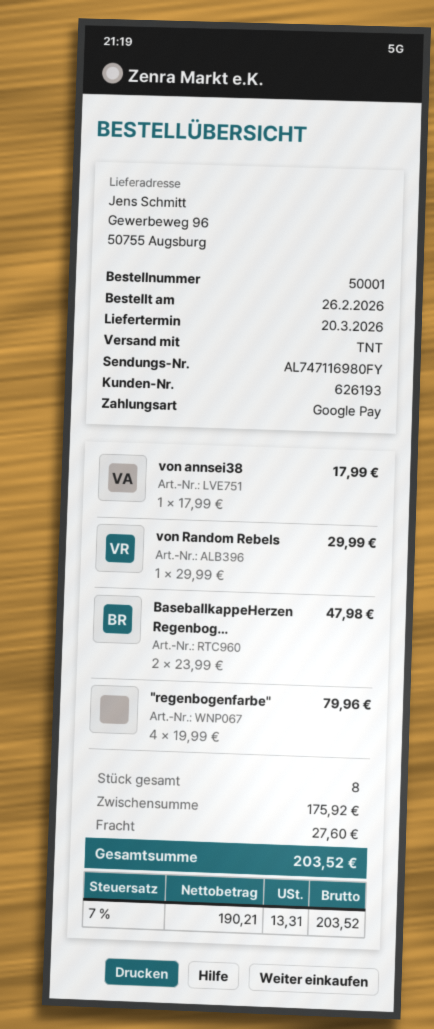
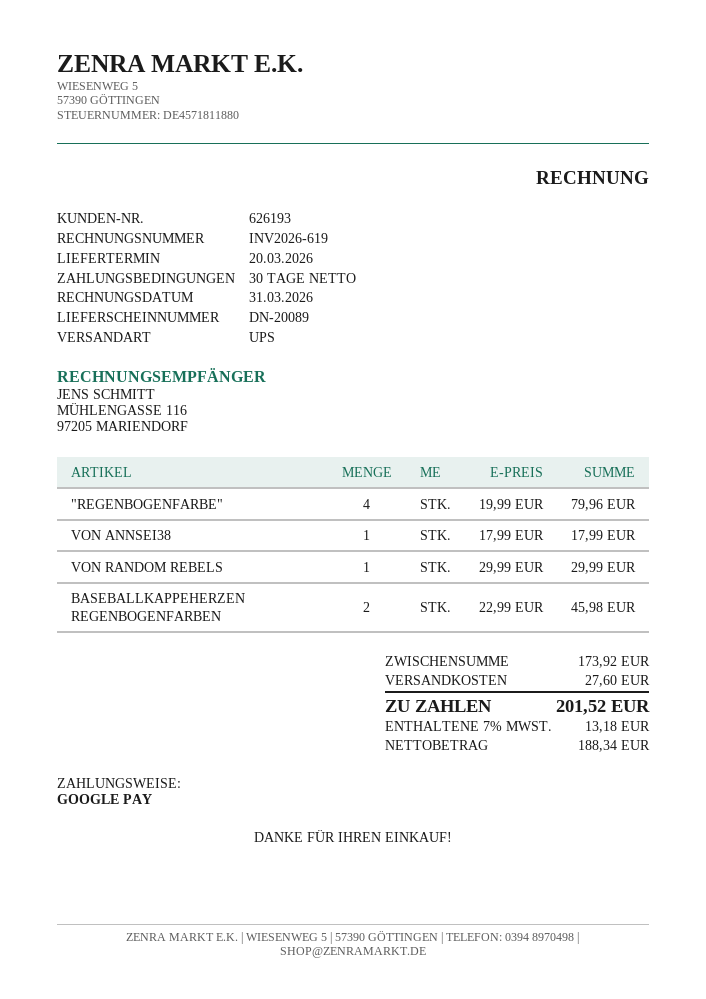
shipping method: TNT -> UPS
BaseballkappeHerzen Regenbog...: 2 x 23.99 = 47.98 -> 2 x 22.99 = 45.98
subtotal: 175.92 -> 173.92
net: 190.21 -> 188.34
tax: 7% = 13.31 -> 7% = 13.18
total: 203.52 -> 201.52

